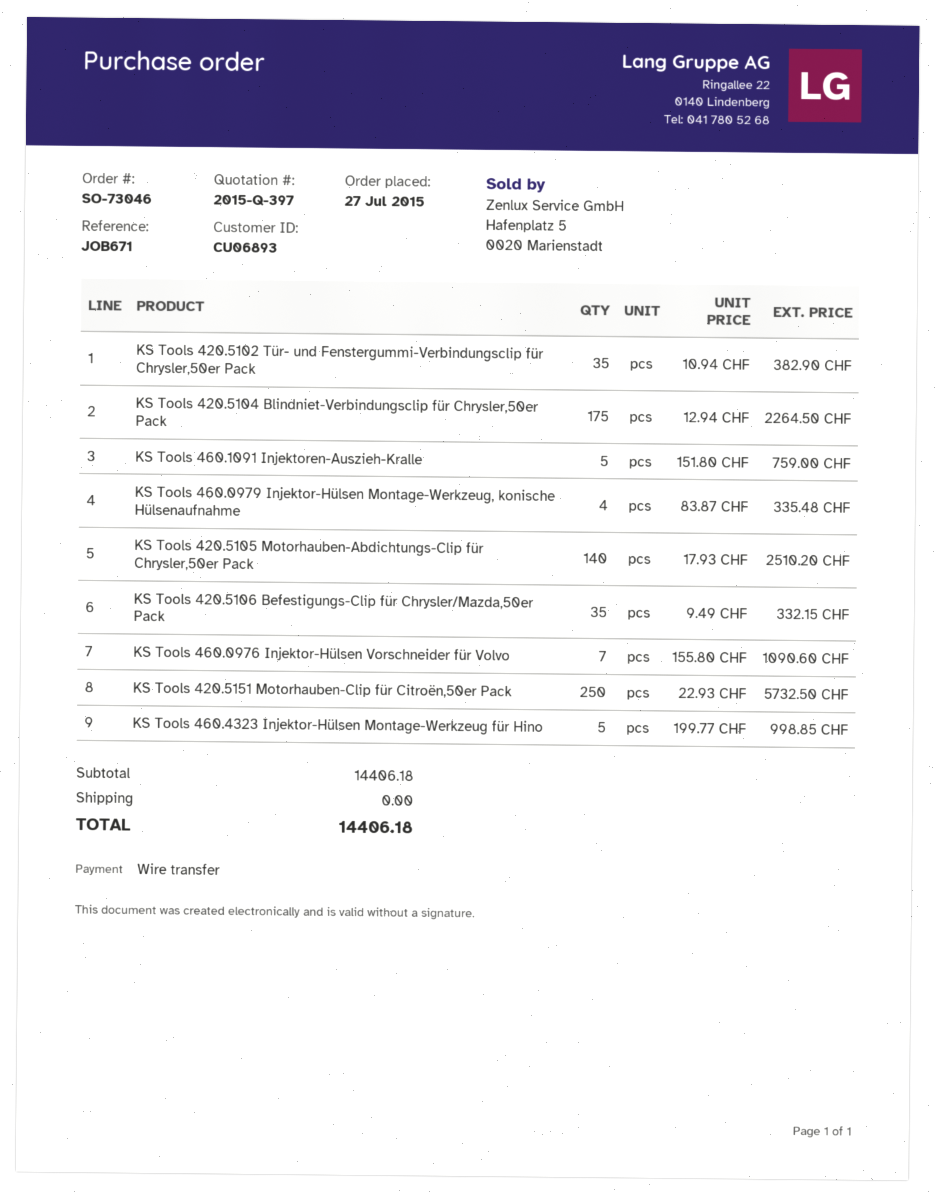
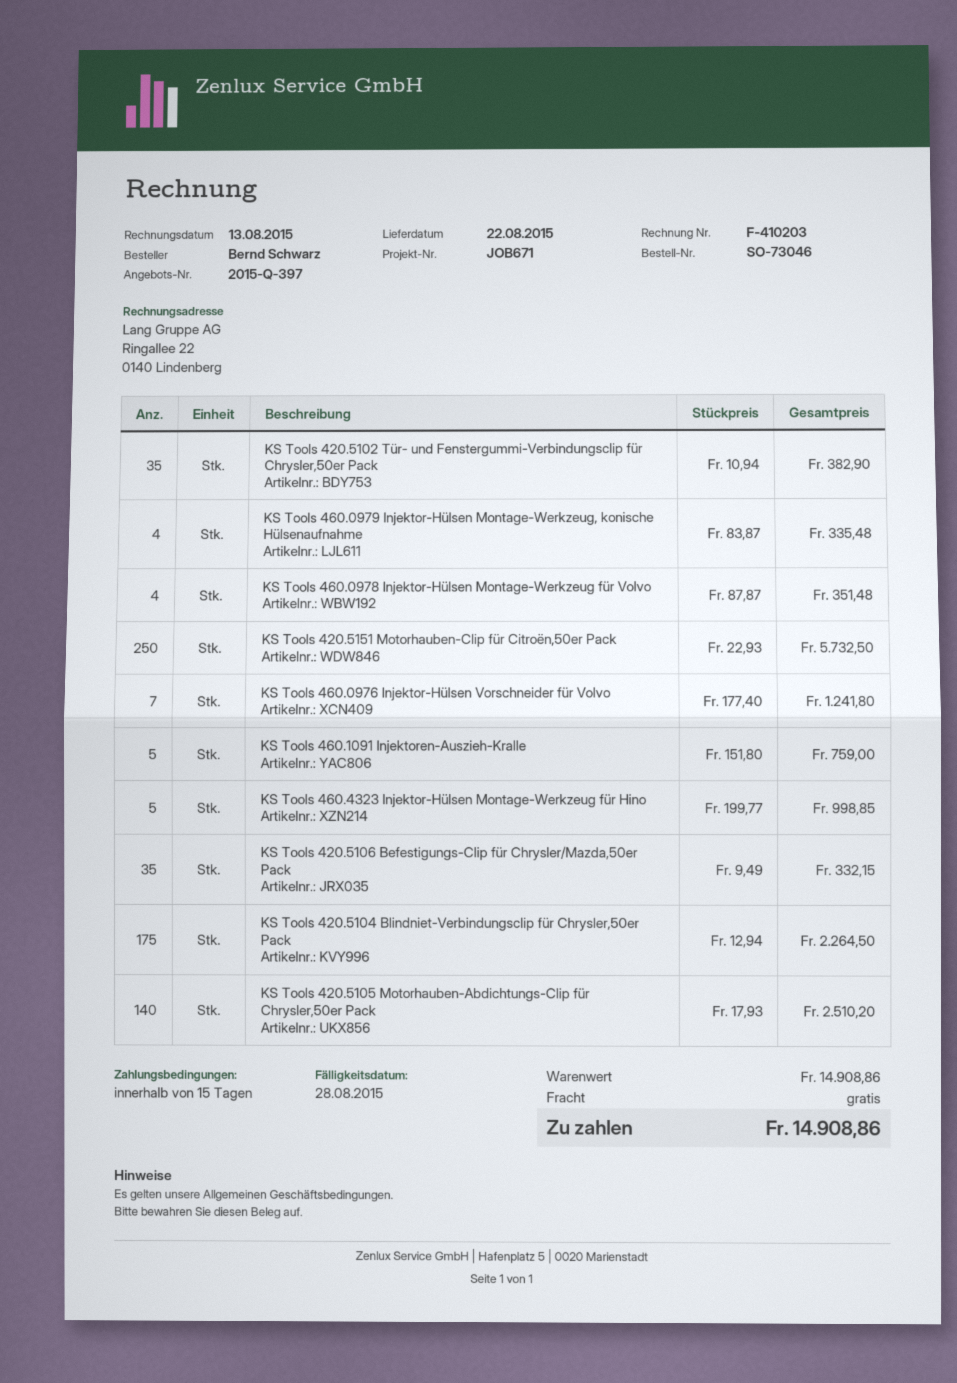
KS Tools 460.0976 Injektor-Hülsen Vorschneider für Volvo: 7 x 155.80 = 1090.60 -> 7 x 177.40 = 1241.80
KS Tools 460.0978 Injektor-Hülsen Montage-Werkzeug für Volvo: none -> 4 x 87.87 = 351.48
subtotal: 14406.18 -> 14908.86
total: 14406.18 -> 14908.86

